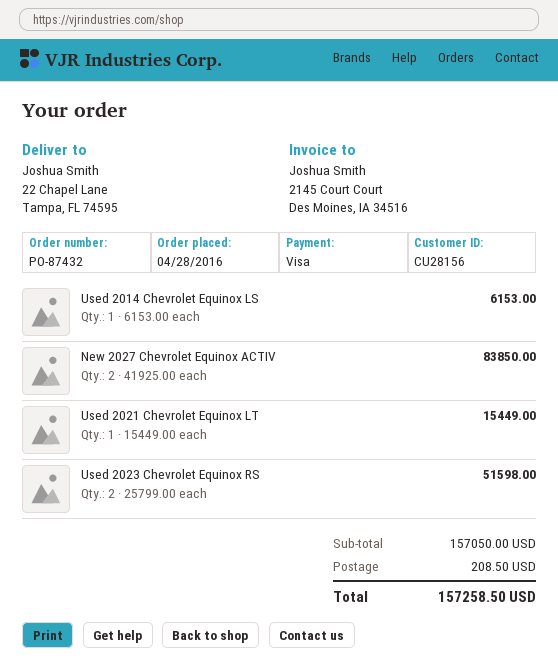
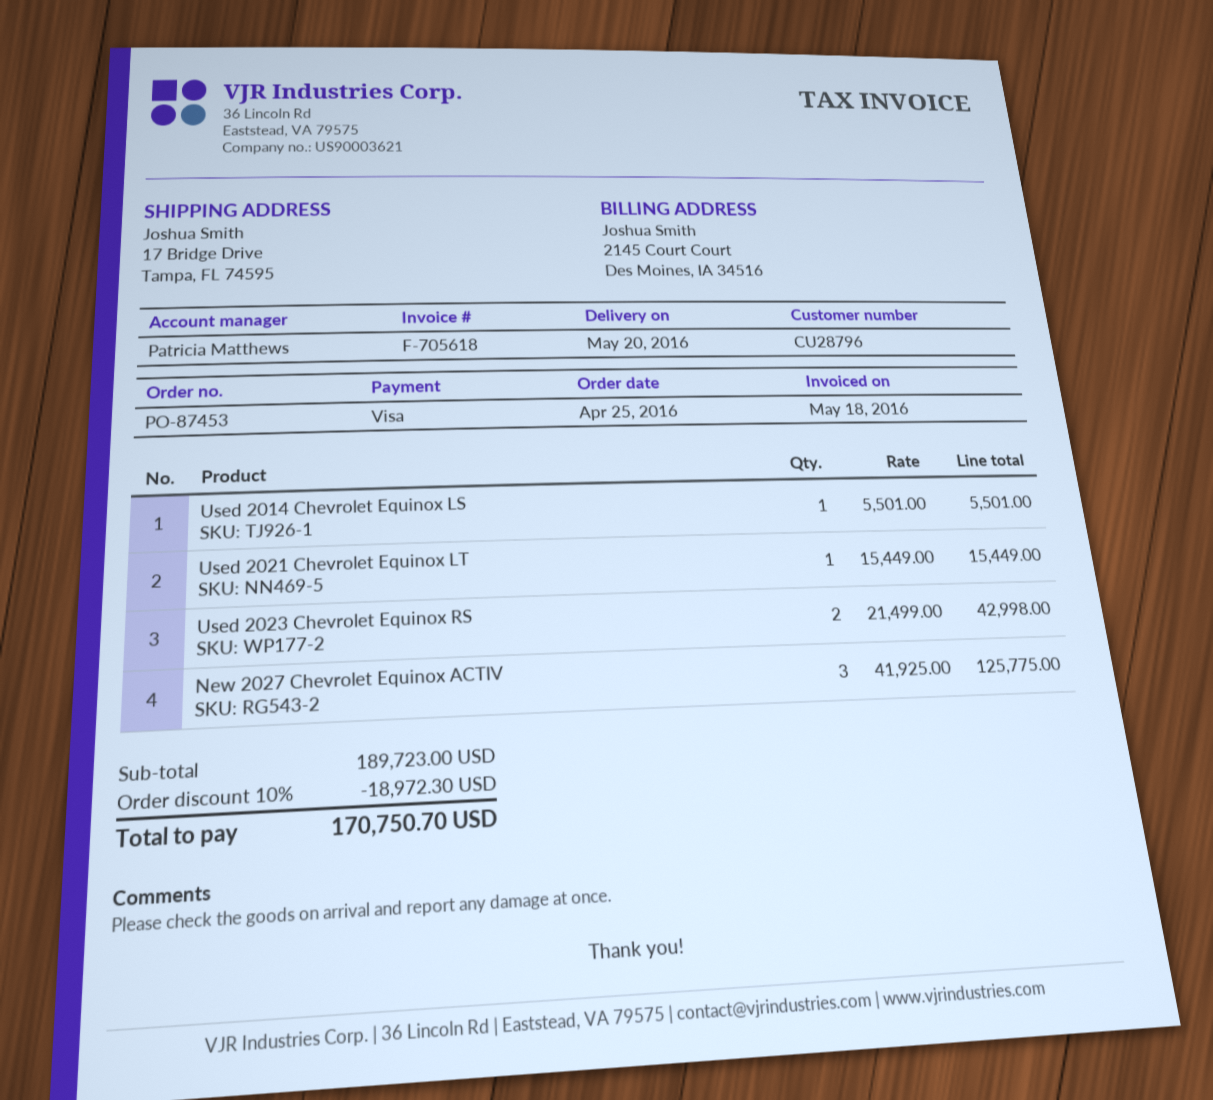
order number: PO-87432 -> PO-87453
order date: 2016-04-28 -> 2016-04-25
customer number: CU28156 -> CU28796
ship to: 22 Chapel Lane, Tampa, FL 74595 -> 17 Bridge Drive, Tampa, FL 74595
Used 2014 Chevrolet Equinox LS: 1 x 6153.00 = 6153.00 -> 1 x 5501.00 = 5501.00
New 2027 Chevrolet Equinox ACTIV: 2 x 41925.00 = 83850.00 -> 3 x 41925.00 = 125775.00
Used 2023 Chevrolet Equinox RS: 2 x 25799.00 = 51598.00 -> 2 x 21499.00 = 42998.00
subtotal: 157050.00 -> 189723.00
discount: none -> 10% = 18972.30
shipping: 208.50 -> none
total: 157258.50 -> 170750.70

